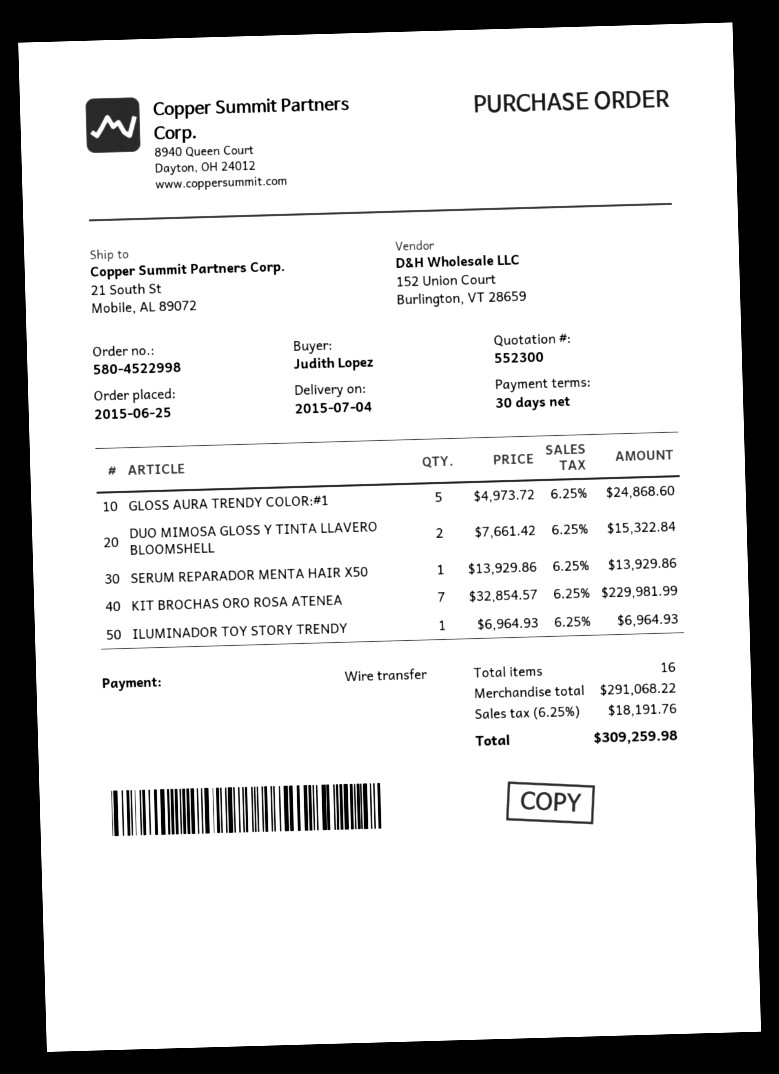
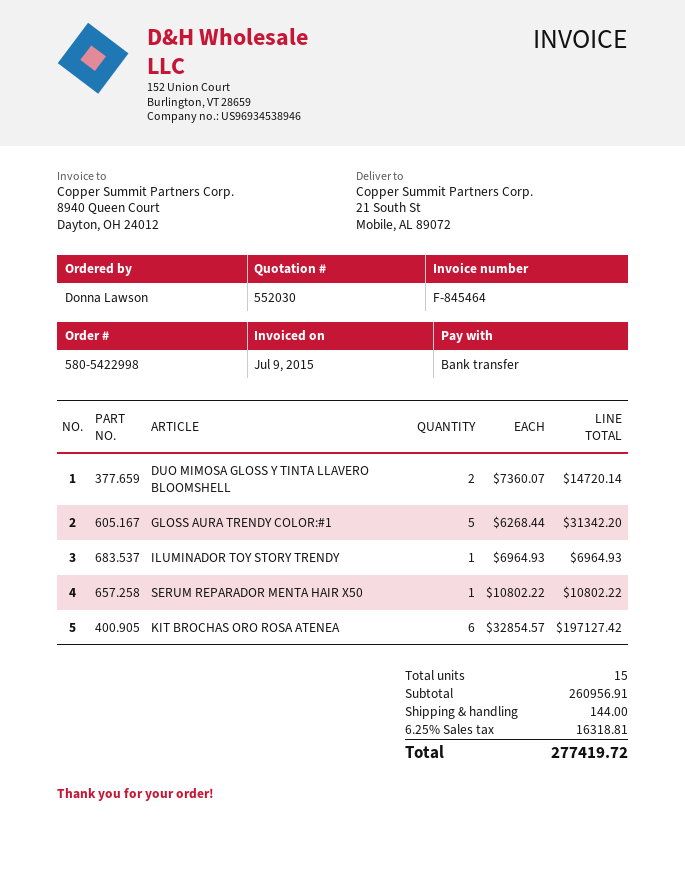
quote number: 552300 -> 552030
order number: 580-4522998 -> 580-5422998
ordered by: Judith Lopez -> Donna Lawson
GLOSS AURA TRENDY COLOR:#1: 5 x 4973.72 = 24868.60 -> 5 x 6268.44 = 31342.20
DUO MIMOSA GLOSS Y TINTA LLAVERO BLOOMSHELL: 2 x 7661.42 = 15322.84 -> 2 x 7360.07 = 14720.14
SERUM REPARADOR MENTA HAIR X50: 1 x 13929.86 = 13929.86 -> 1 x 10802.22 = 10802.22
KIT BROCHAS ORO ROSA ATENEA: 7 x 32854.57 = 229981.99 -> 6 x 32854.57 = 197127.42
total quantity: 16 -> 15
subtotal: 291068.22 -> 260956.91
shipping: none -> 144.00
tax: 6.25% = 18191.76 -> 6.25% = 16318.81
total: 309259.98 -> 277419.72

